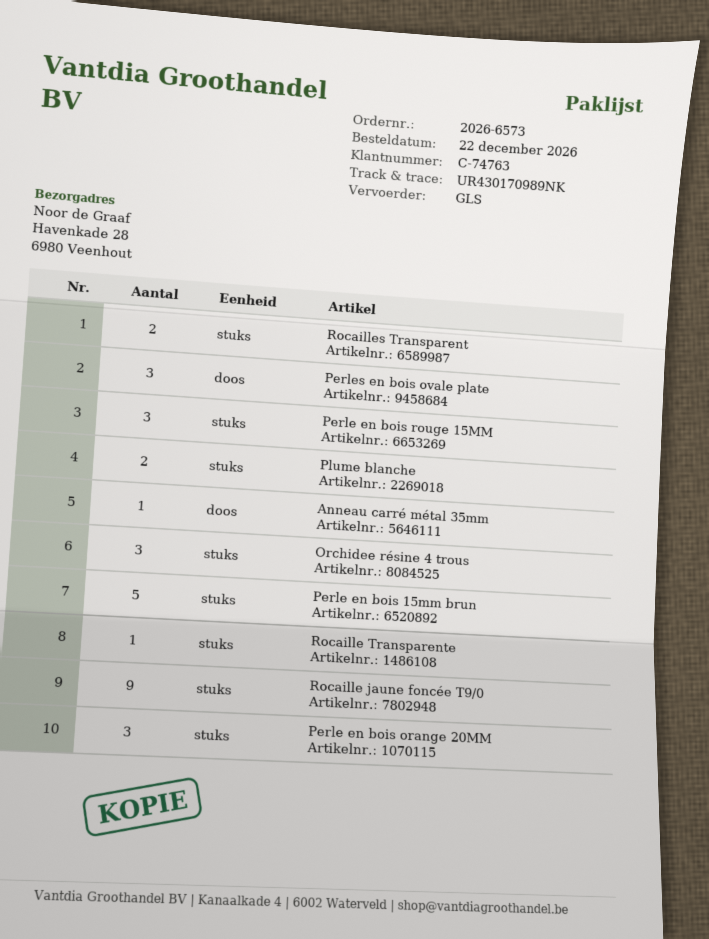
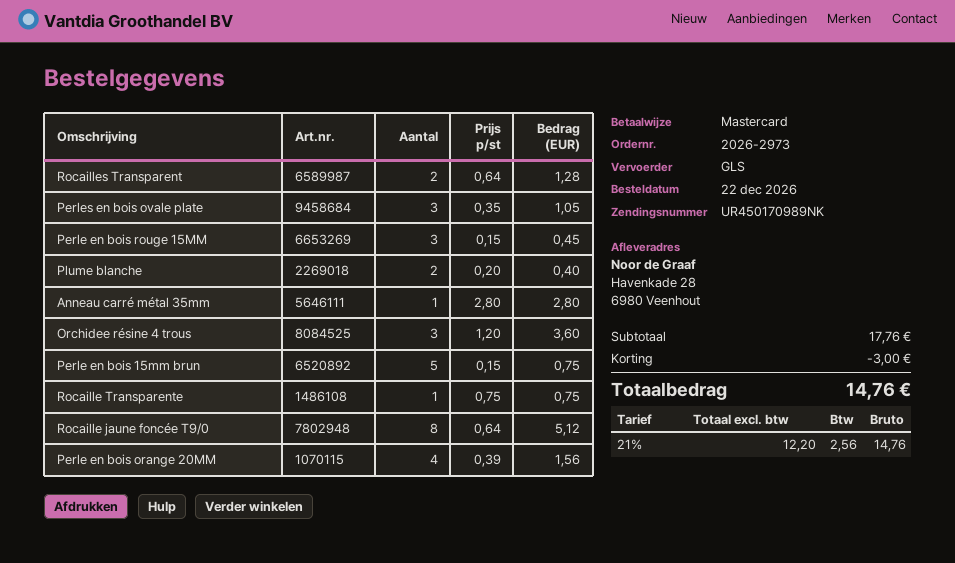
order number: 2026-6573 -> 2026-2973
tracking number: UR430170989NK -> UR450170989NK
Rocaille jaune foncée T9/0: 9 -> 8
Perle en bois orange 20MM: 3 -> 4

